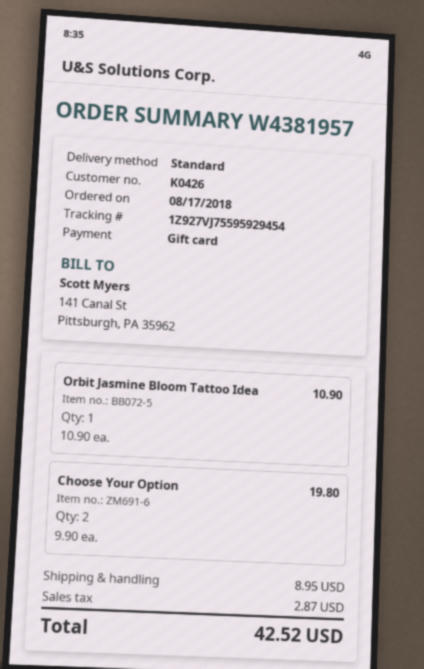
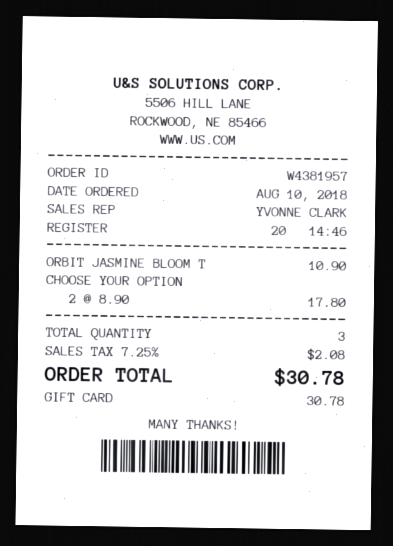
order date: 2018-08-17 -> 2018-08-10
Choose Your Option: 2 x 9.90 = 19.80 -> 2 x 8.90 = 17.80
shipping: 8.95 -> none
tax: 2.87 -> 2.08
total: 42.52 -> 30.78

